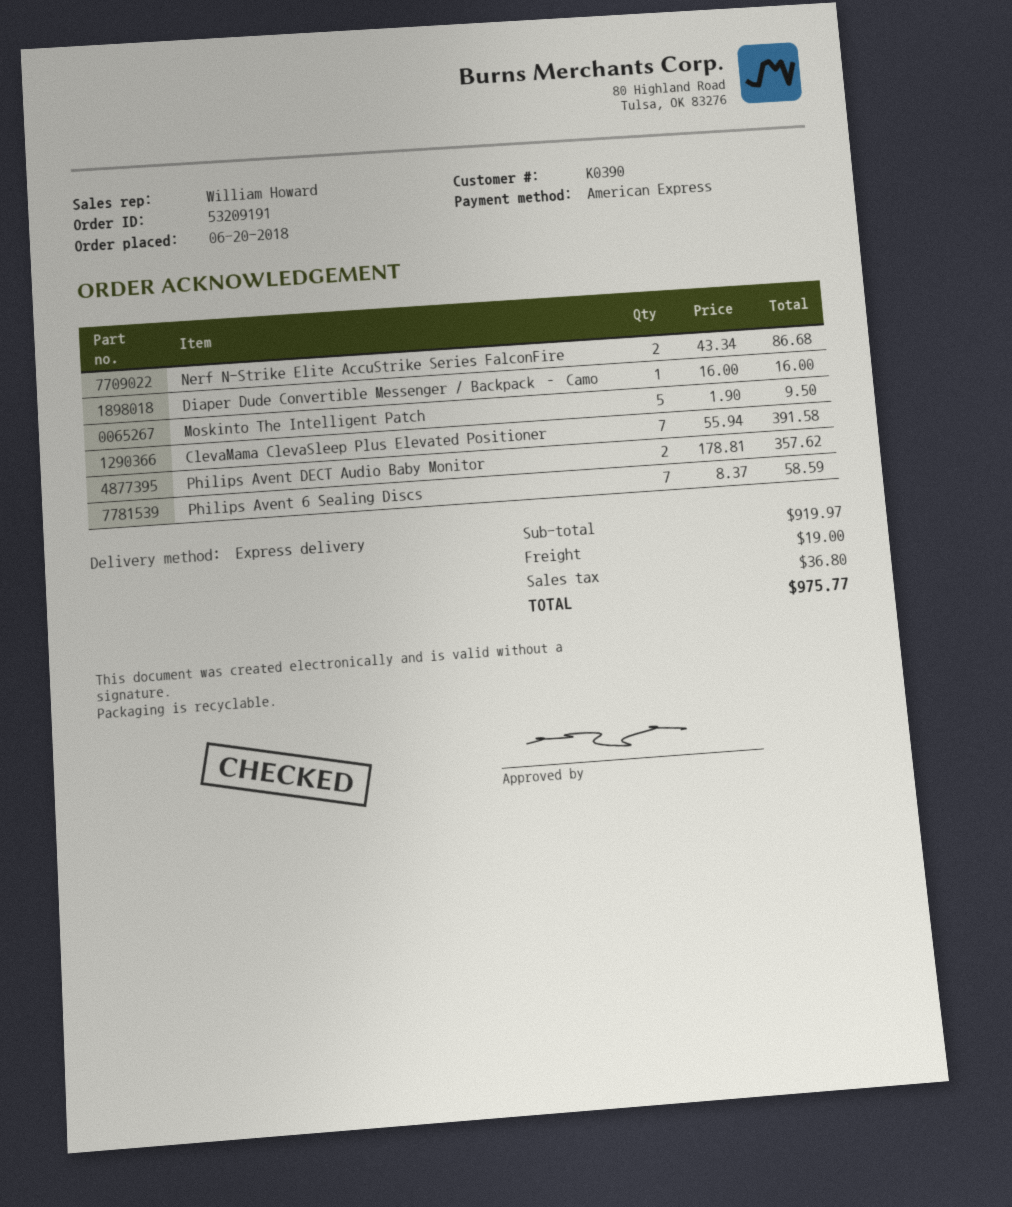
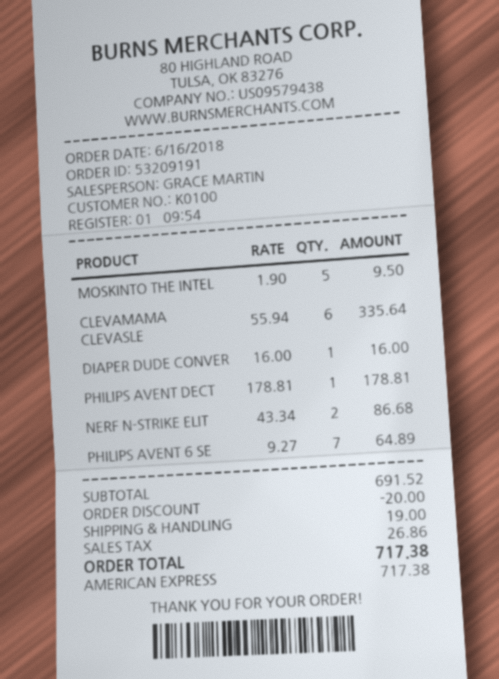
order date: 2018-06-20 -> 2018-06-16
customer number: K0390 -> K0100
sales rep: William Howard -> GRACE MARTIN
ClevaMama ClevaSleep Plus Elevated Positioner: 7 x 55.94 = 391.58 -> 6 x 55.94 = 335.64
Philips Avent DECT Audio Baby Monitor: 2 x 178.81 = 357.62 -> 1 x 178.81 = 178.81
Philips Avent 6 Sealing Discs: 7 x 8.37 = 58.59 -> 7 x 9.27 = 64.89
subtotal: 919.97 -> 691.52
discount: none -> 20.00
tax: 36.80 -> 26.86
total: 975.77 -> 717.38

